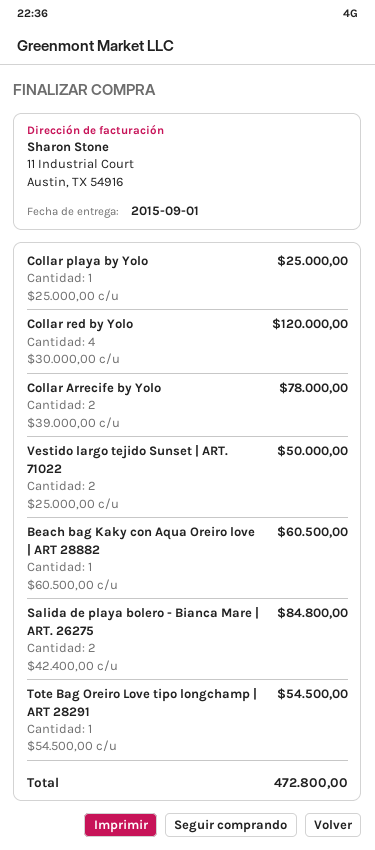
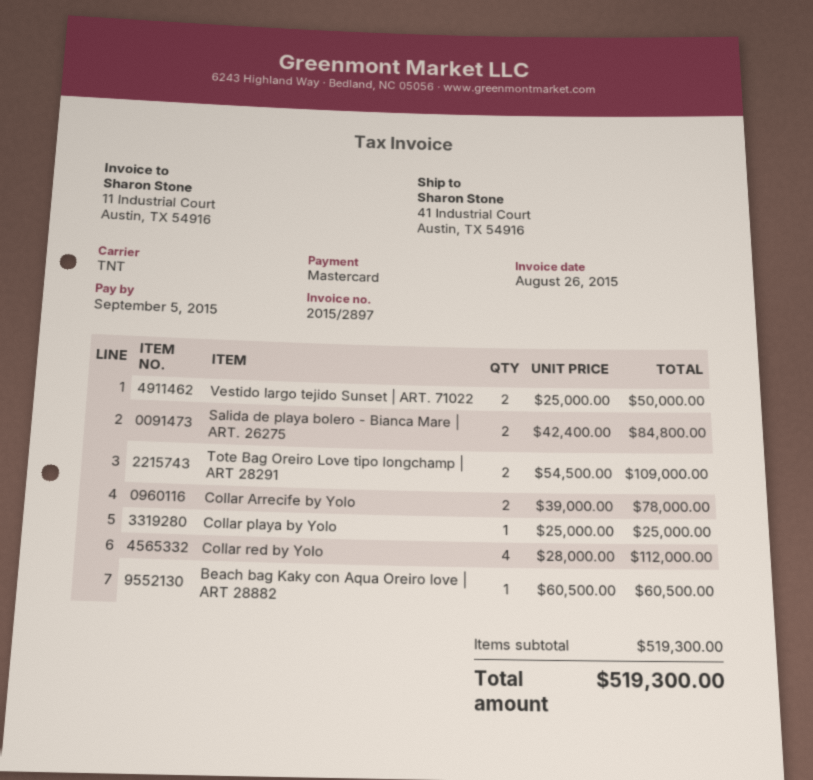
Collar red by Yolo: 4 x 30000.00 = 120000.00 -> 4 x 28000.00 = 112000.00
Tote Bag Oreiro Love tipo longchamp | ART 28291: 1 x 54500.00 = 54500.00 -> 2 x 54500.00 = 109000.00
total: 472800.00 -> 519300.00

